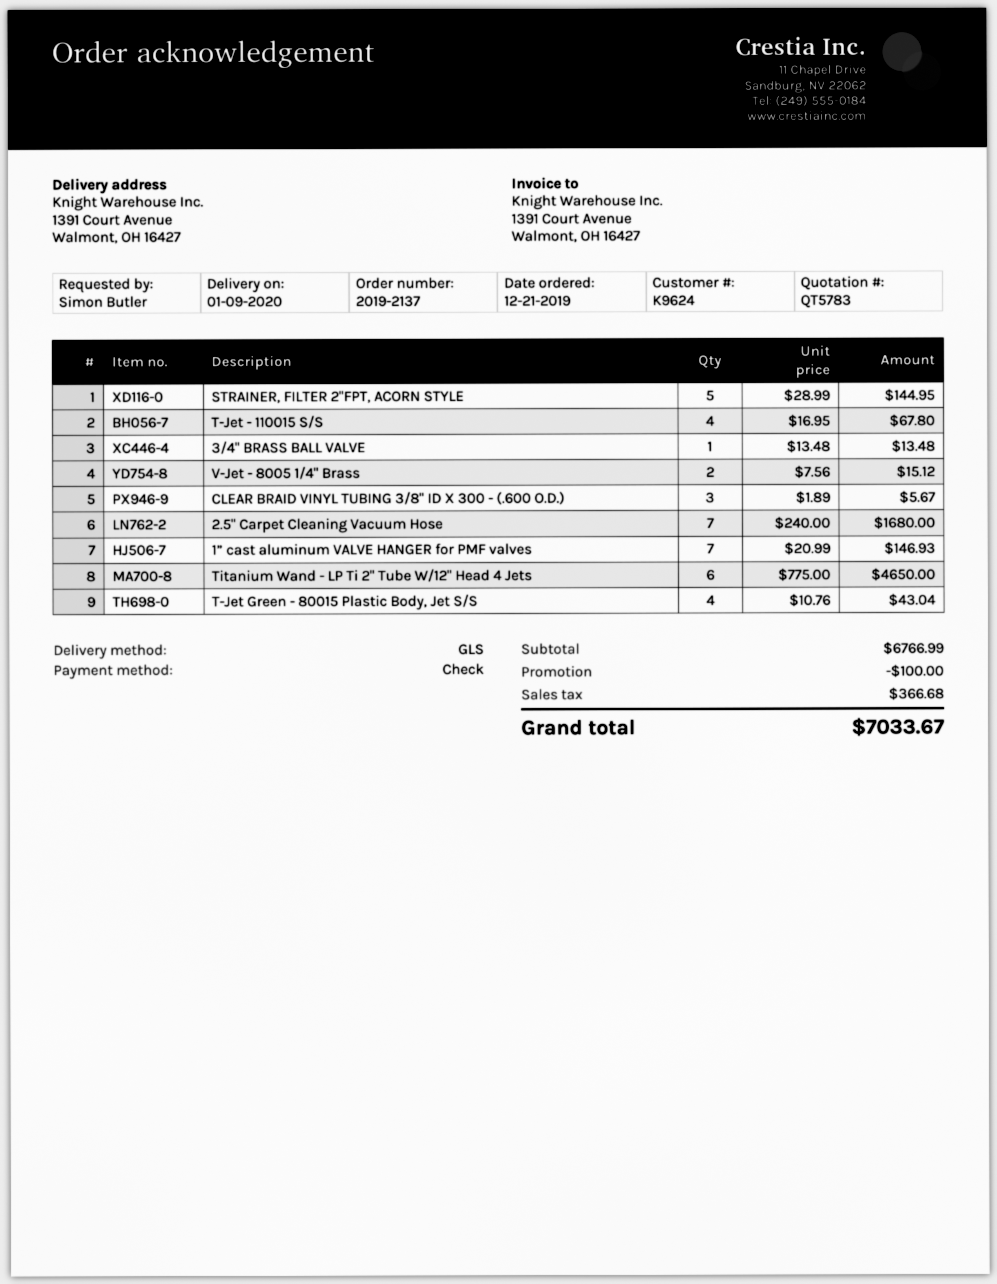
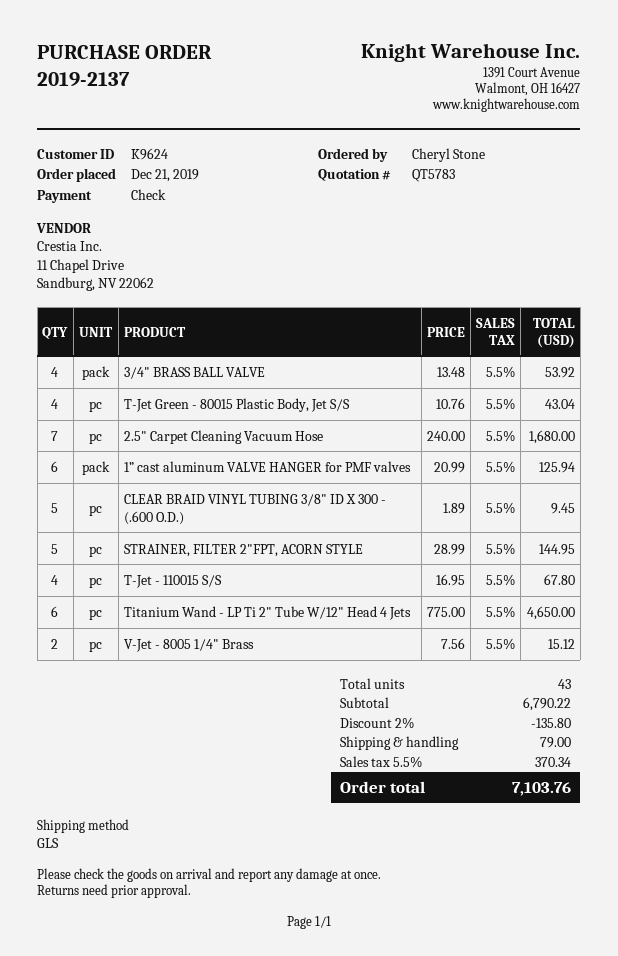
ordered by: Simon Butler -> Cheryl Stone
3/4" BRASS BALL VALVE: 1 x 13.48 = 13.48 -> 4 x 13.48 = 53.92
CLEAR BRAID VINYL TUBING 3/8" ID X 300 - (.600 O.D.): 3 x 1.89 = 5.67 -> 5 x 1.89 = 9.45
1” cast aluminum VALVE HANGER for PMF valves: 7 x 20.99 = 146.93 -> 6 x 20.99 = 125.94
subtotal: 6766.99 -> 6790.22
discount: 100.00 -> 135.80
shipping: none -> 79.00
tax: 366.68 -> 370.34
total: 7033.67 -> 7103.76

